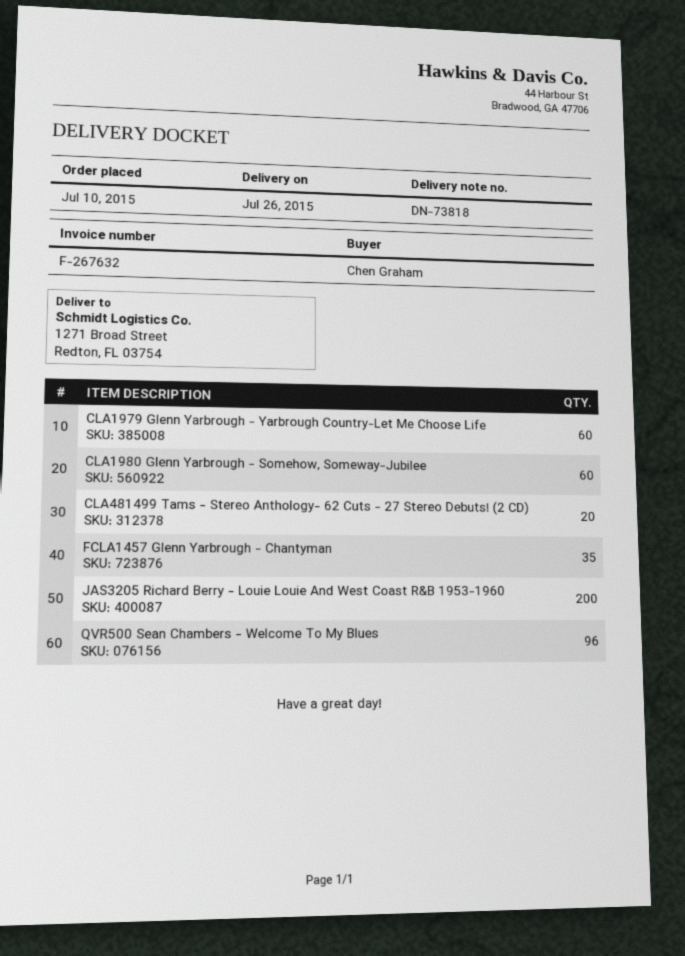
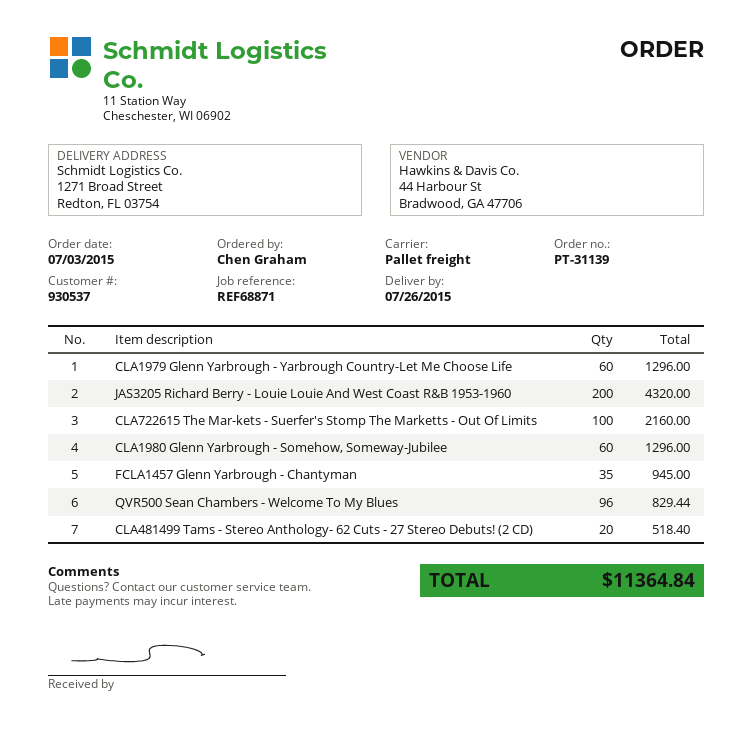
order date: 2015-07-10 -> 2015-07-03
CLA722615 The Mar-kets - Suerfer's Stomp The Marketts - Out Of Limits: none -> 100

